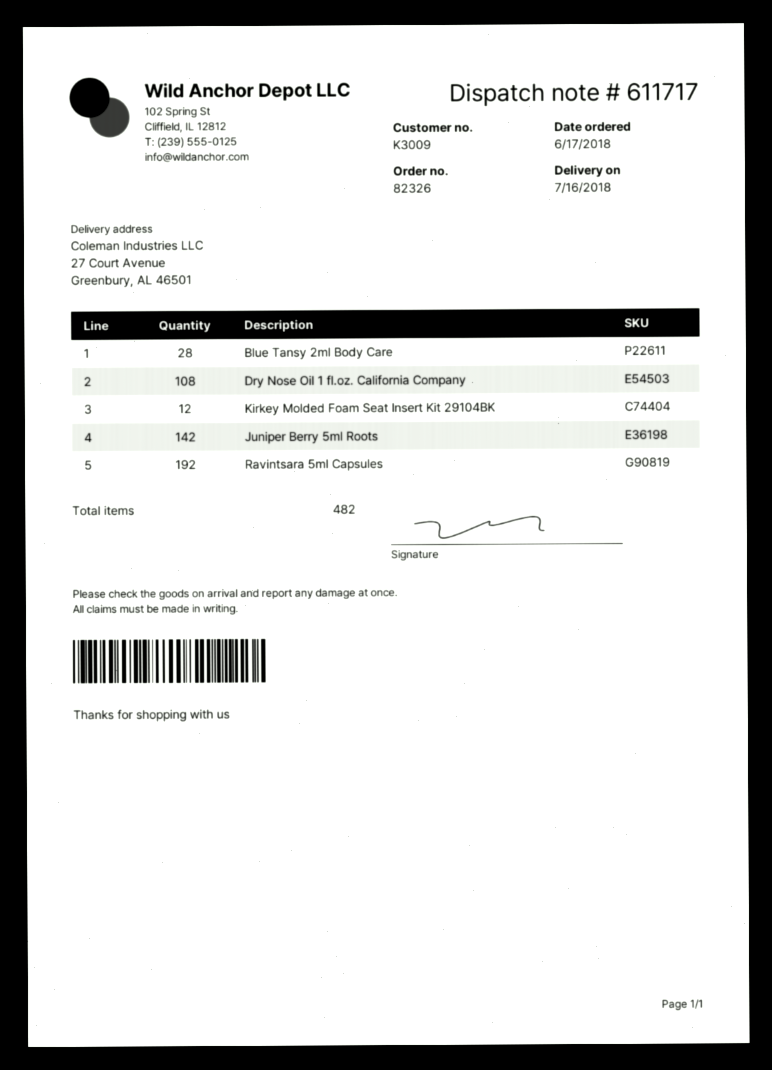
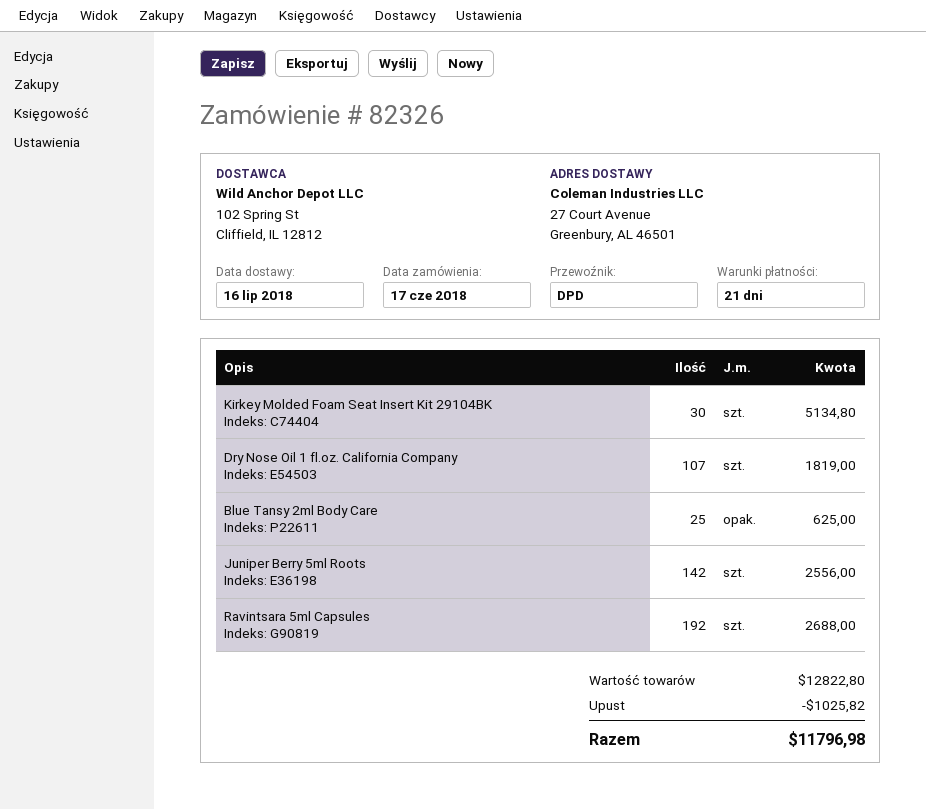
Blue Tansy 2ml Body Care: 28 -> 25
Dry Nose Oil 1 fl.oz. California Company: 108 -> 107
Kirkey Molded Foam Seat Insert Kit 29104BK: 12 -> 30

